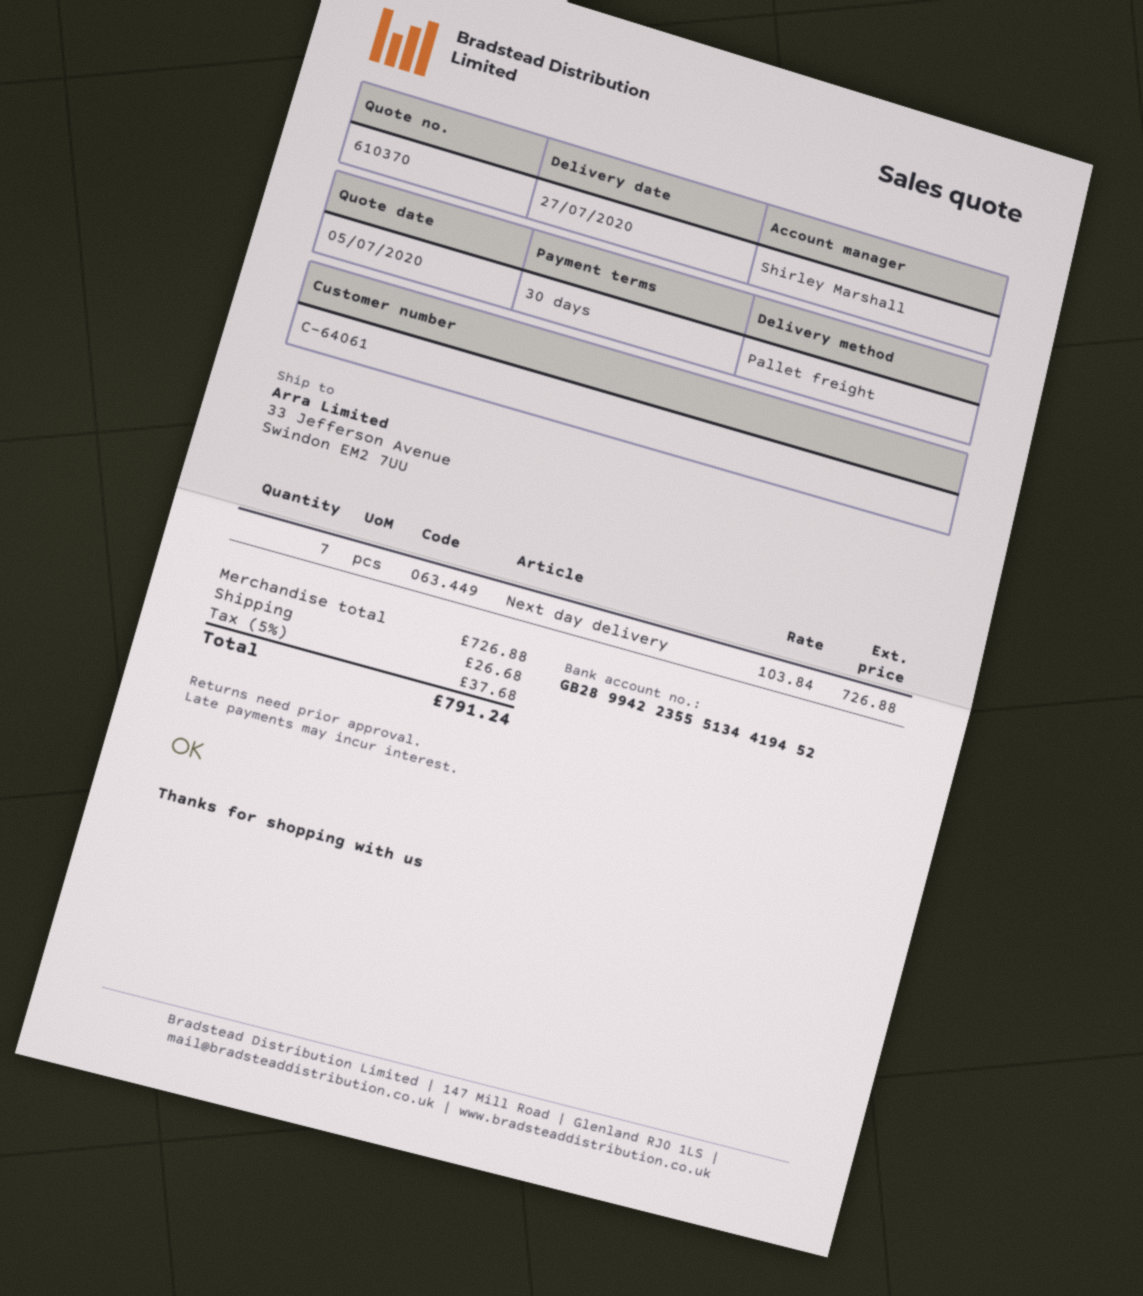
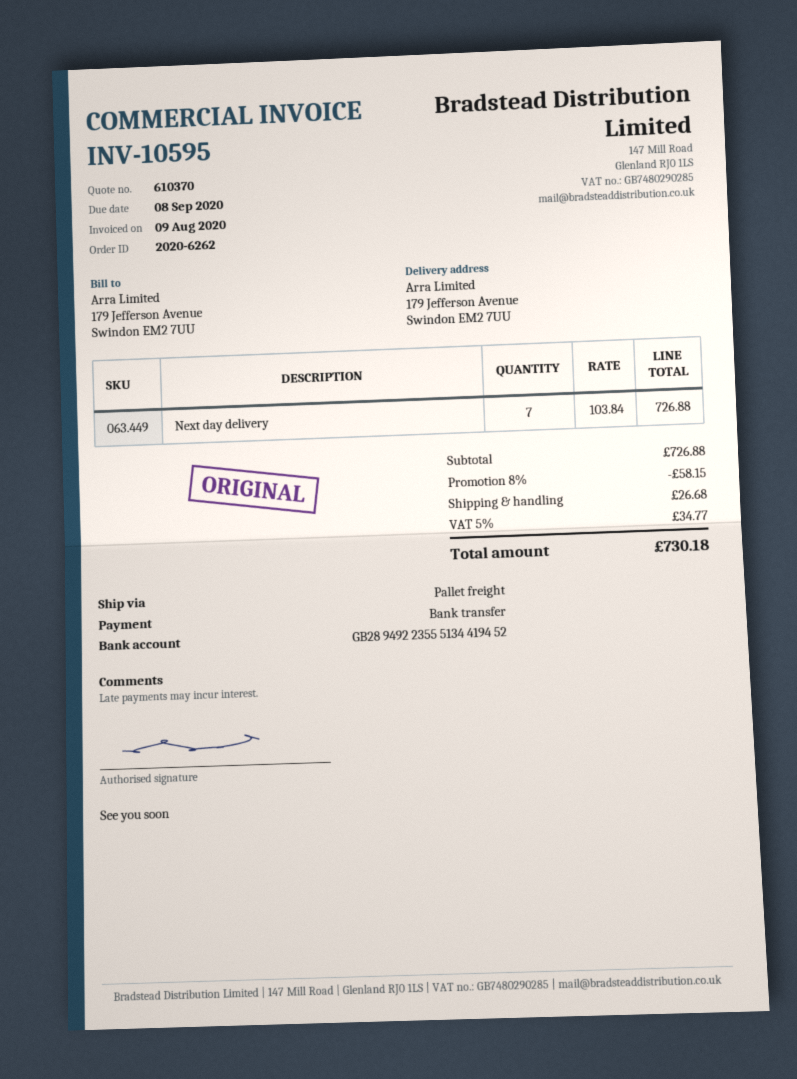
bank account: GB28994223555134419452 -> GB28949223555134419452
ship to: 33 Jefferson Avenue, Swindon EM2 7UU -> 179 Jefferson Avenue, Swindon EM2 7UU
discount: none -> 8% = 58.15
tax: 5% = 37.68 -> 5% = 34.77
total: 791.24 -> 730.18

